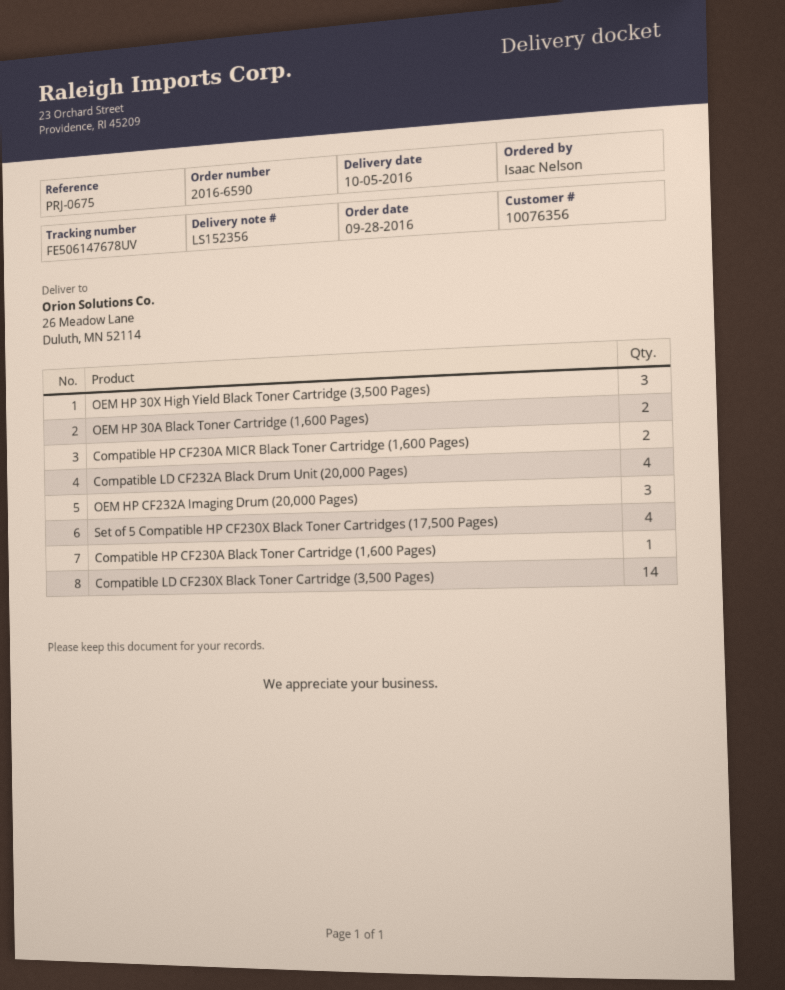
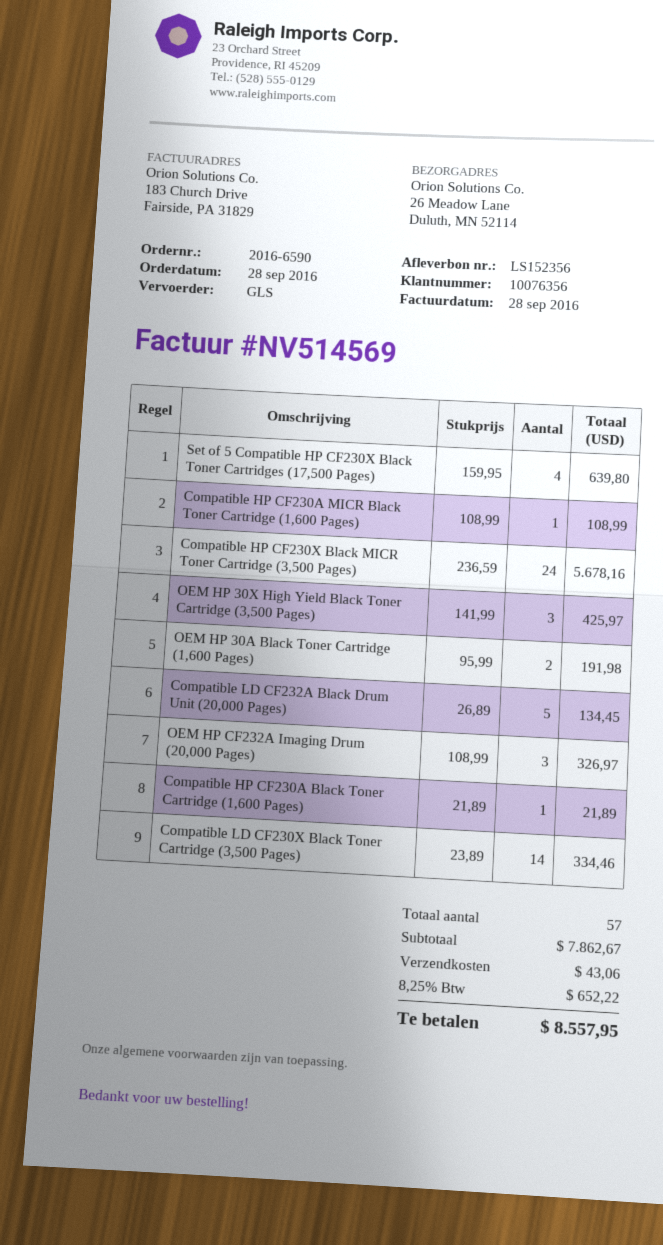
Compatible HP CF230A MICR Black Toner Cartridge (1,600 Pages): 2 -> 1
Compatible LD CF232A Black Drum Unit (20,000 Pages): 4 -> 5
Compatible HP CF230X Black MICR Toner Cartridge (3,500 Pages): none -> 24

